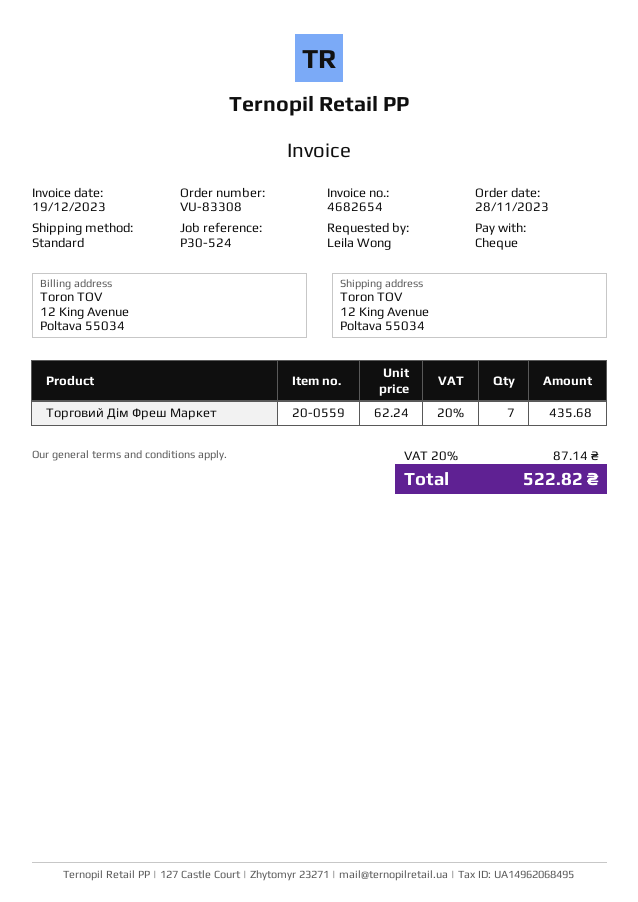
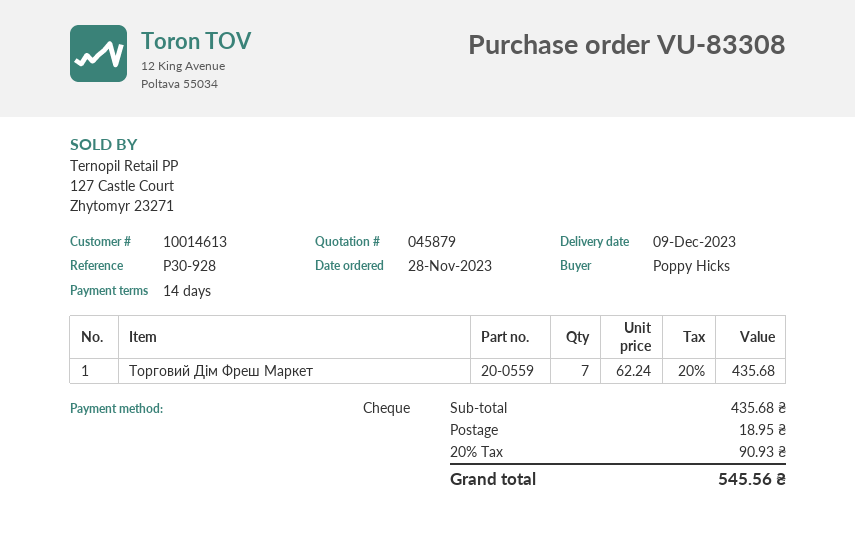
reference: P30-524 -> P30-928
ordered by: Leila Wong -> Poppy Hicks
shipping: none -> 18.95
tax: 20% = 87.14 -> 20% = 90.93
total: 522.82 -> 545.56

